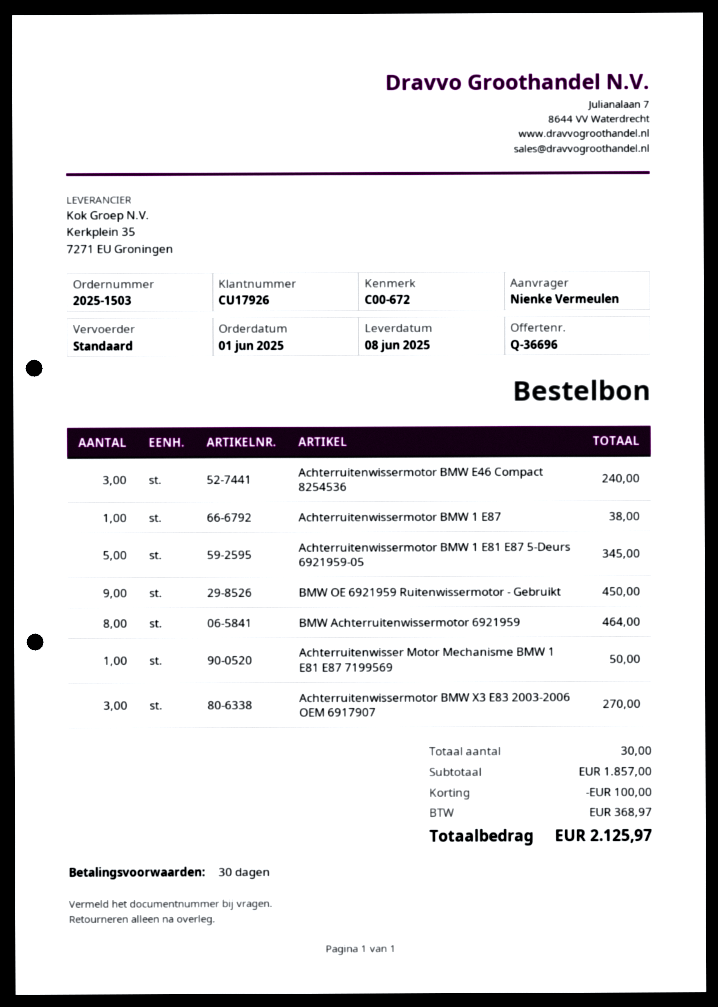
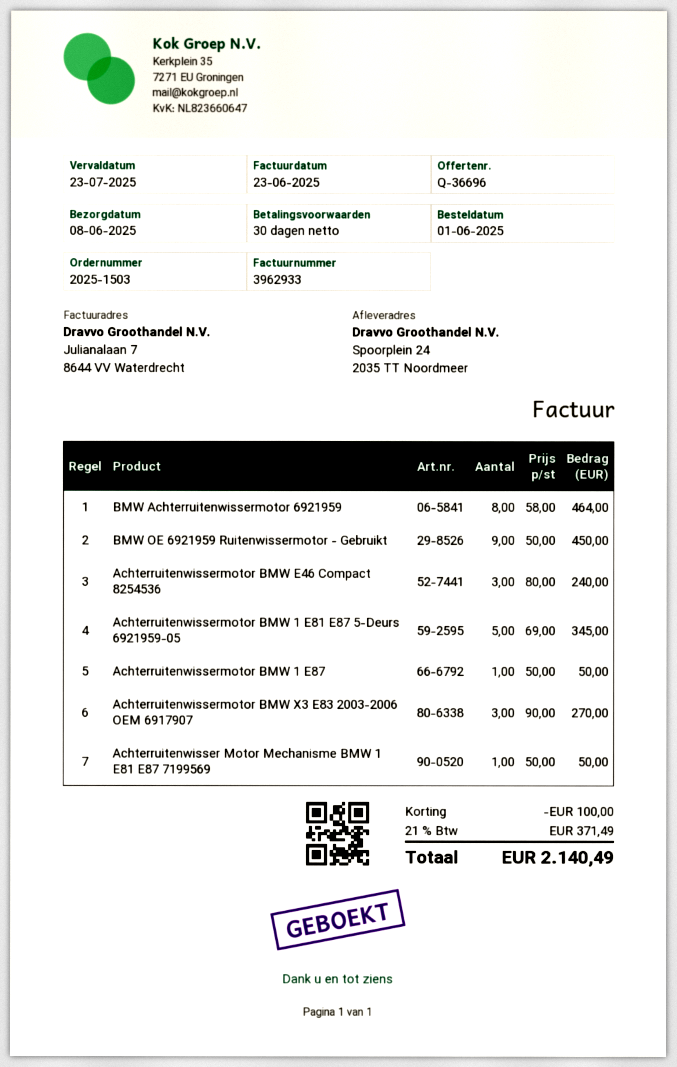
Achterruitenwissermotor BMW 1 E87: 1 for 38.00 -> 1 for 50.00
tax: 368.97 -> 371.49
total: 2125.97 -> 2140.49

